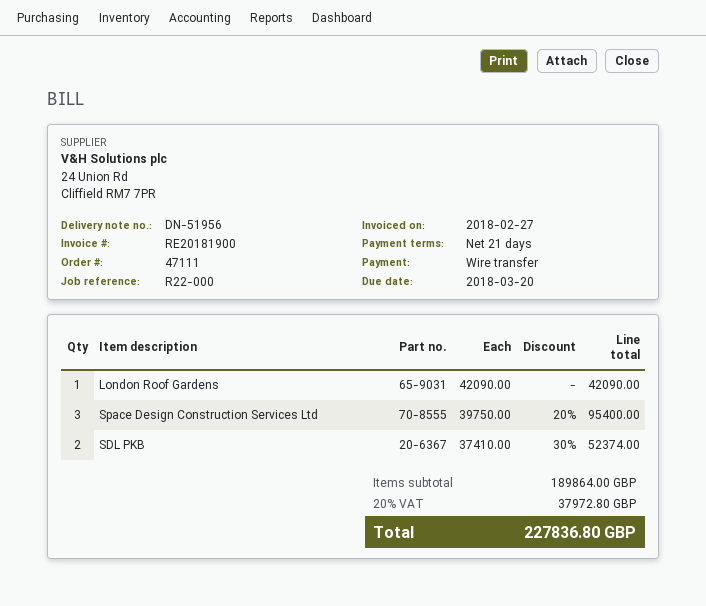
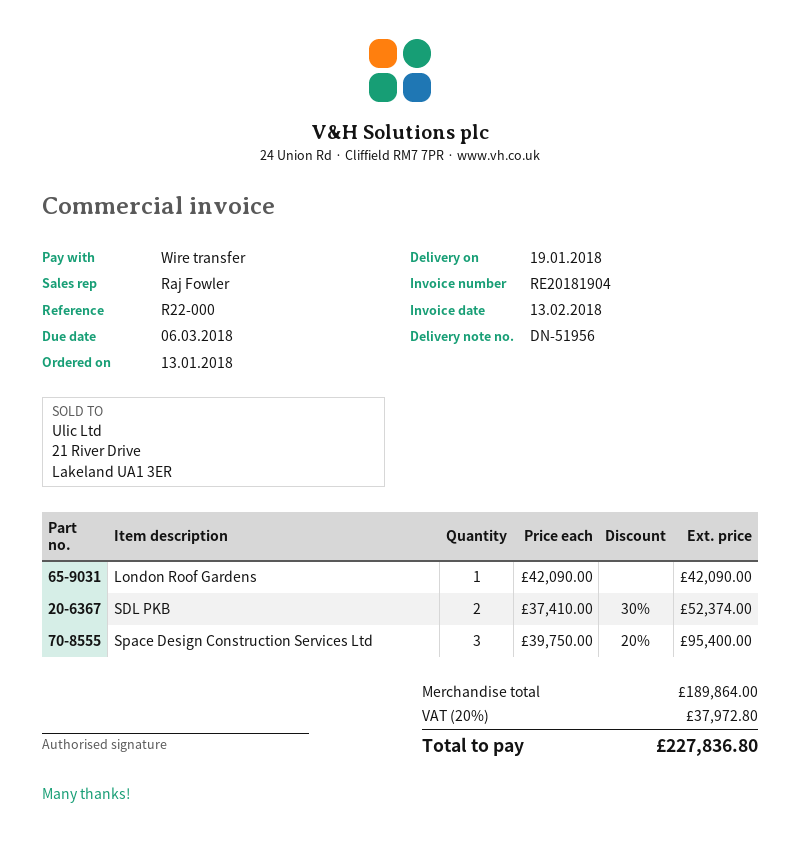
invoice number: RE20181900 -> RE20181904
invoice date: 2018-02-27 -> 2018-02-13
due date: 2018-03-20 -> 2018-03-06

